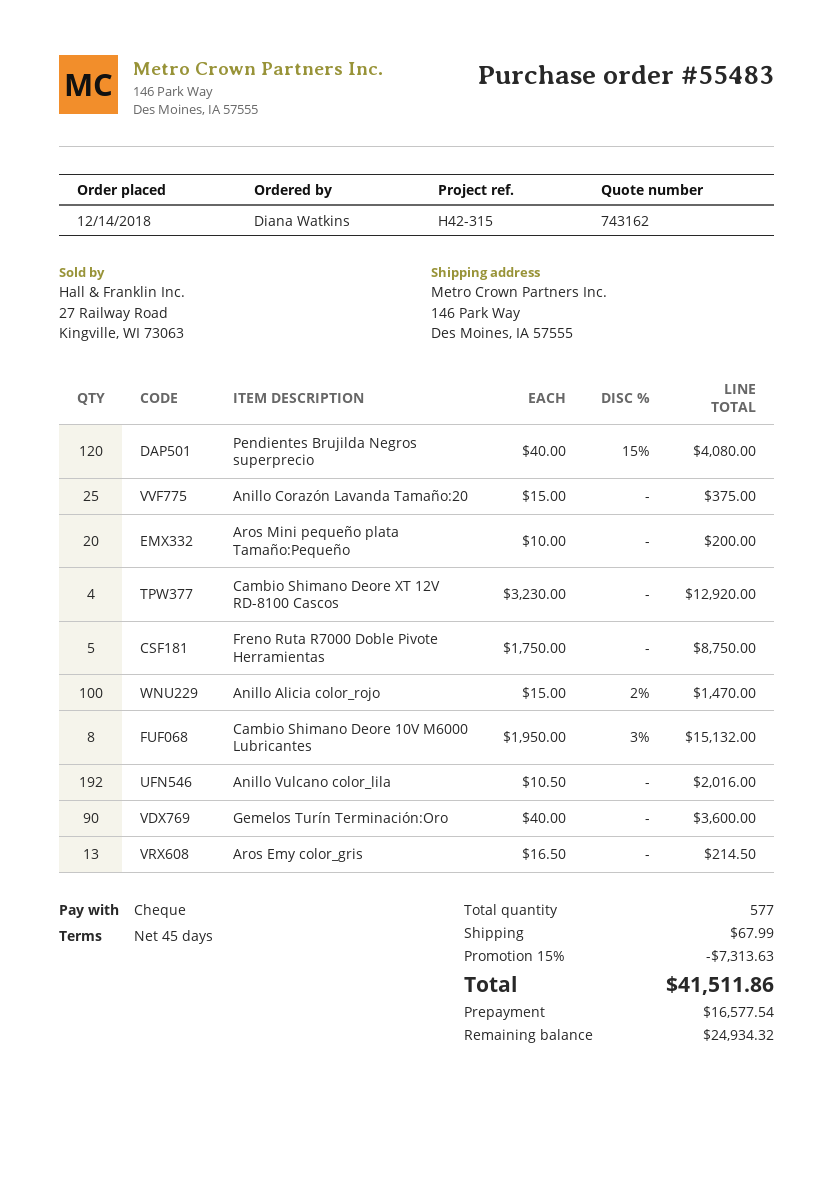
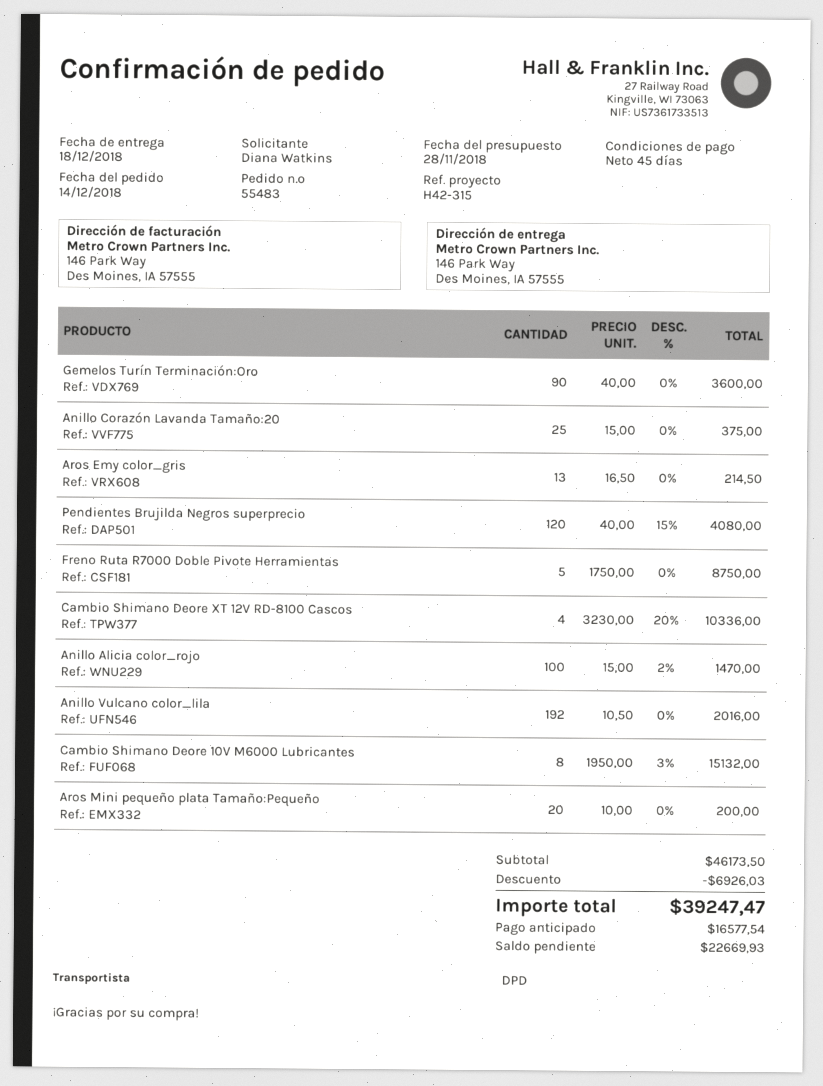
Cambio Shimano Deore XT 12V RD-8100 Cascos: 4 x 3230.00 = 12920.00 -> 4 x 3230.00 - 20% = 10336.00
discount: 7313.63 -> 6926.03
shipping: 67.99 -> none
total: 41511.86 -> 39247.47
balance: 24934.32 -> 22669.93

